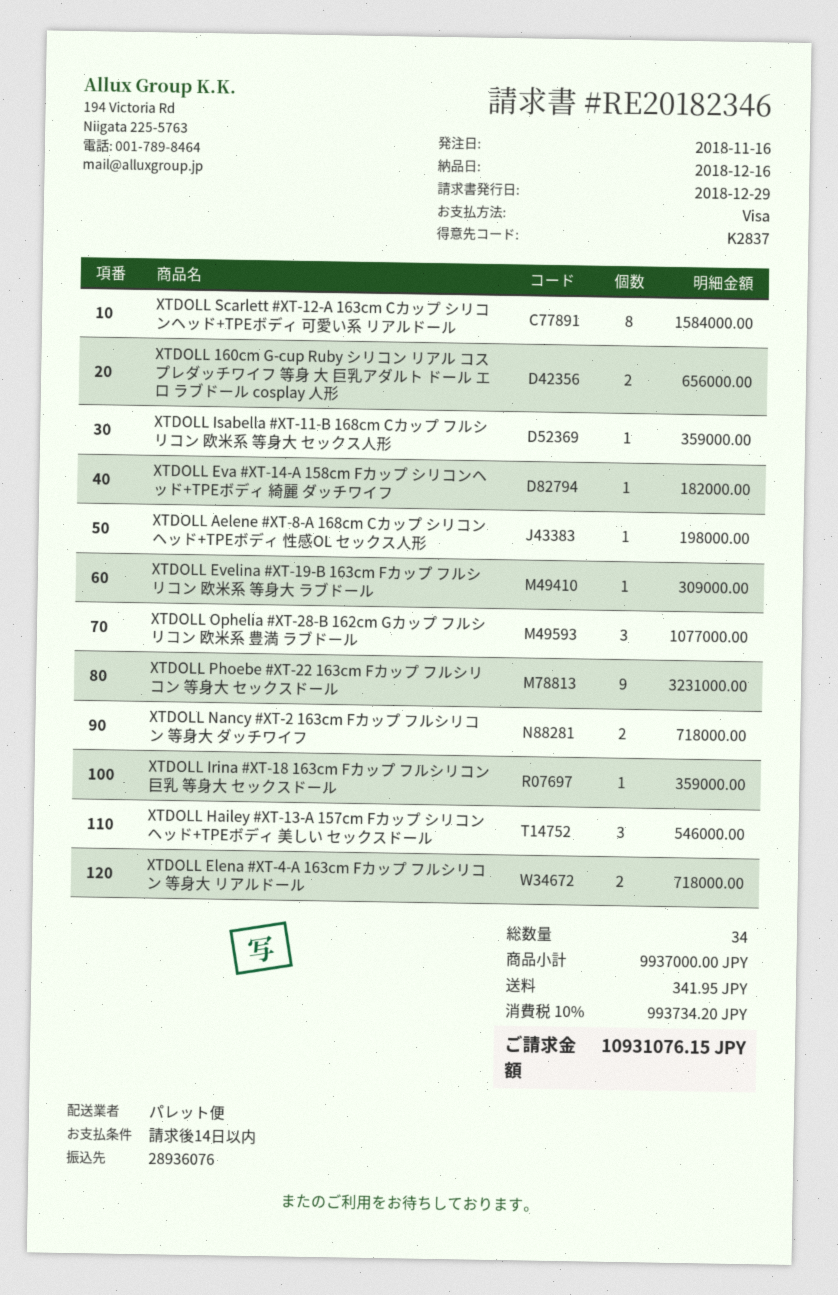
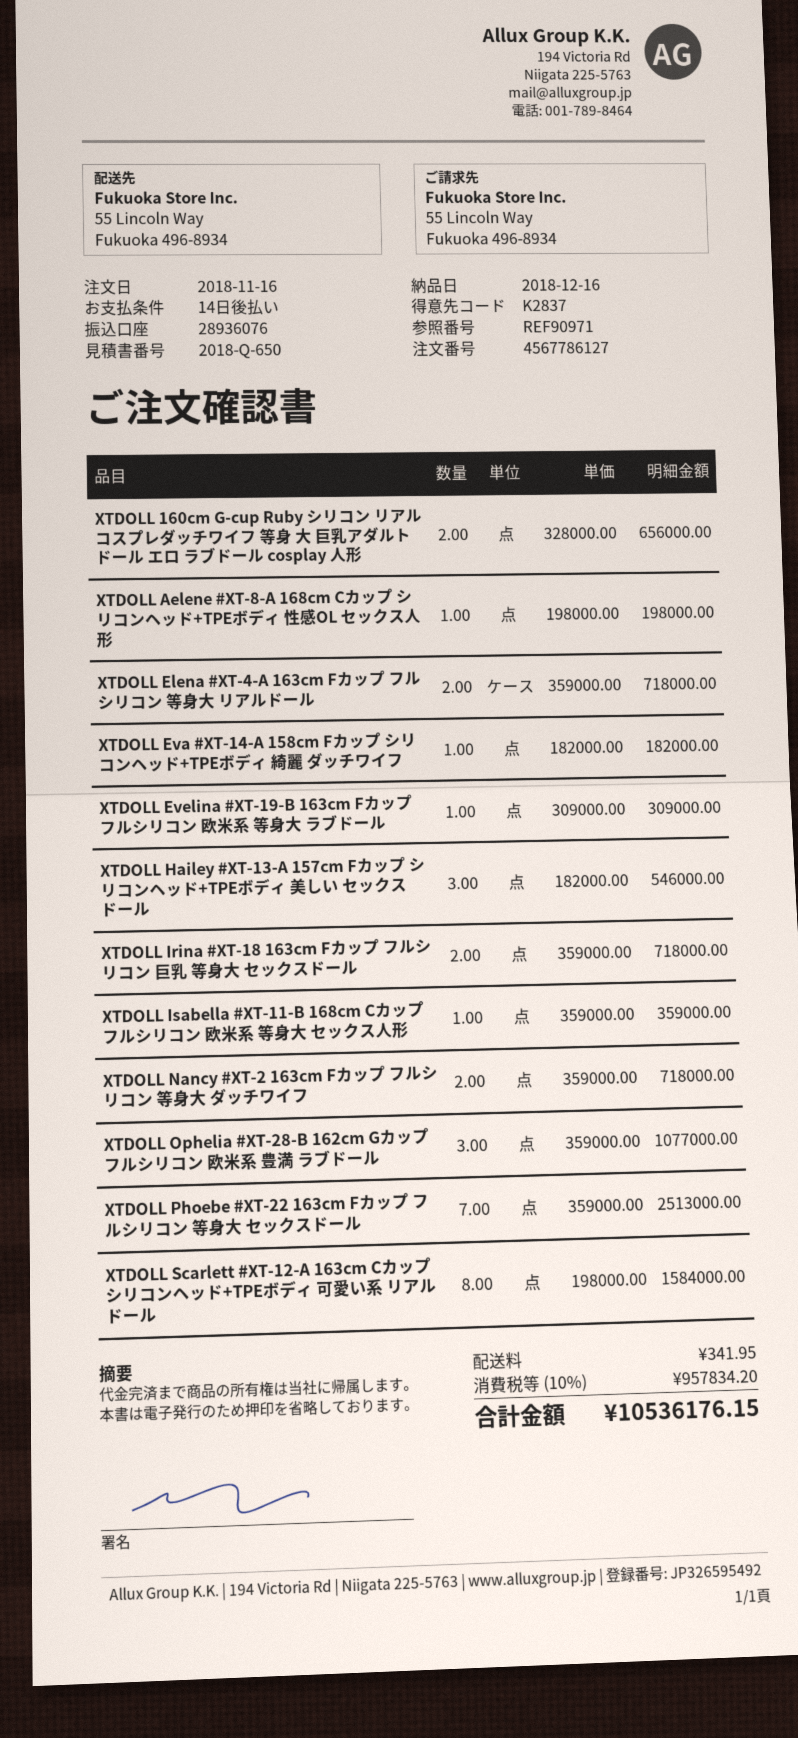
XTDOLL Phoebe #XT-22 163cm Fカップ フルシリコン 等身大 セックスドール: 9 for 3231000.00 -> 7 for 2513000.00
XTDOLL Irina #XT-18 163cm Fカップ フルシリコン 巨乳 等身大 セックスドール: 1 for 359000.00 -> 2 for 718000.00
tax: 10% = 993734.20 -> 10% = 957834.20
total: 10931076.15 -> 10536176.15

